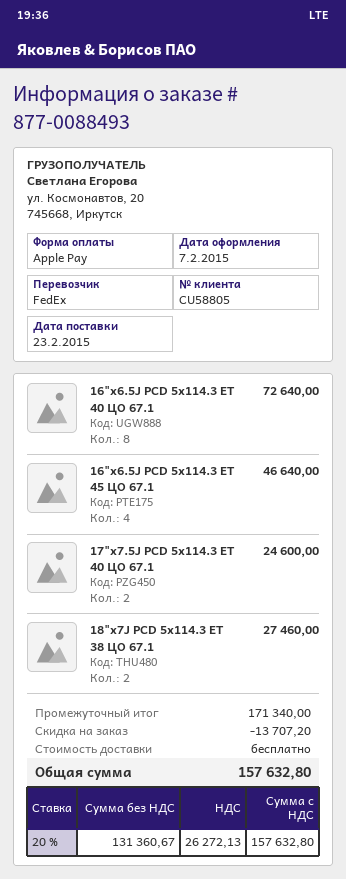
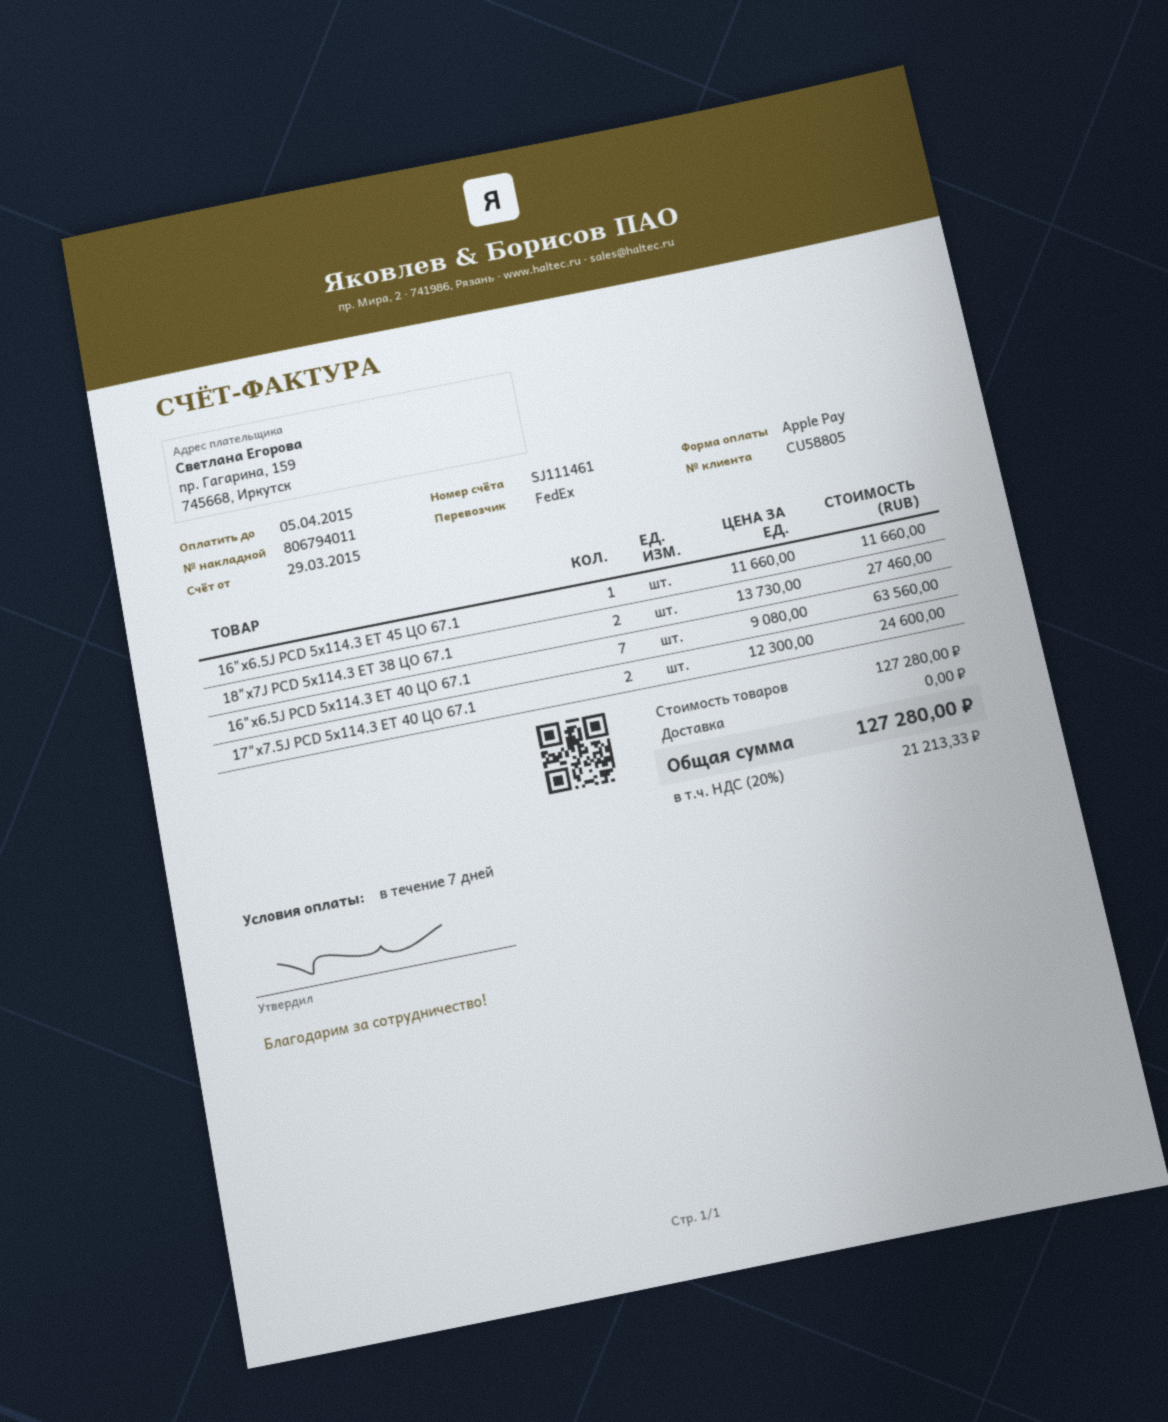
16"x6.5J PCD 5x114.3 ЕТ 40 ЦО 67.1: 8 for 72640.00 -> 7 for 63560.00
16"x6.5J PCD 5x114.3 ЕТ 45 ЦО 67.1: 4 for 46640.00 -> 1 for 11660.00
subtotal: 171340.00 -> 127280.00
discount: 13707.20 -> none
tax: 20% = 26272.13 -> 20% = 21213.33
total: 157632.80 -> 127280.00

